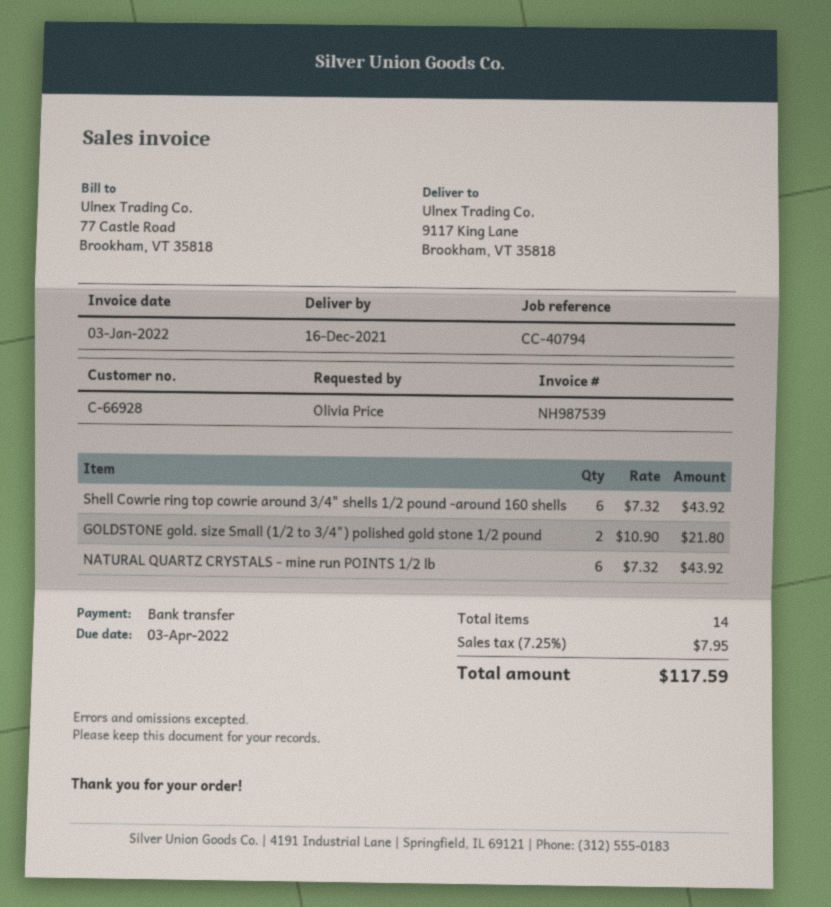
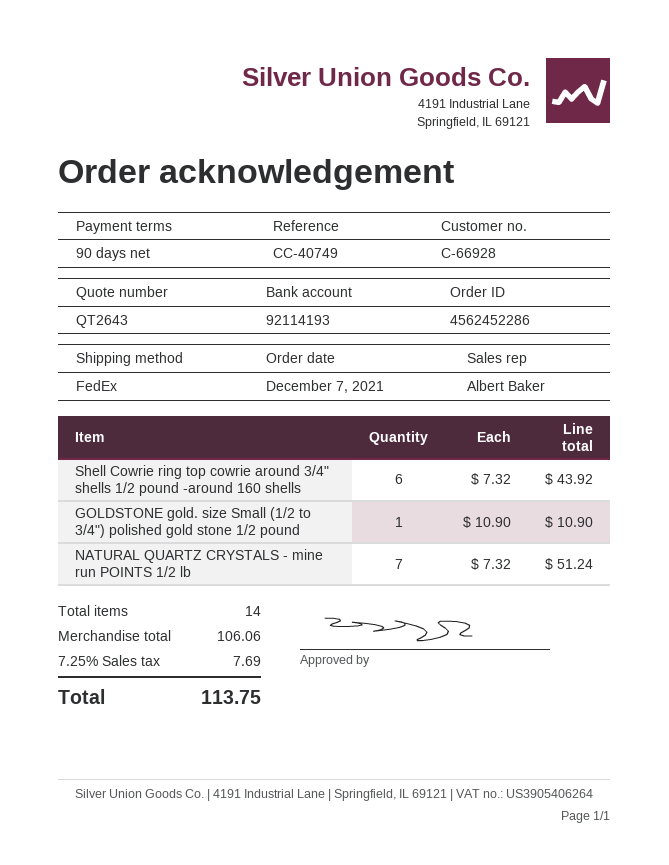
reference: CC-40794 -> CC-40749
GOLDSTONE gold. size Small (1/2 to 3/4") polished gold stone 1/2 pound: 2 x 10.90 = 21.80 -> 1 x 10.90 = 10.90
NATURAL QUARTZ CRYSTALS - mine run POINTS 1/2 lb: 6 x 7.32 = 43.92 -> 7 x 7.32 = 51.24
tax: 7.25% = 7.95 -> 7.25% = 7.69
total: 117.59 -> 113.75

